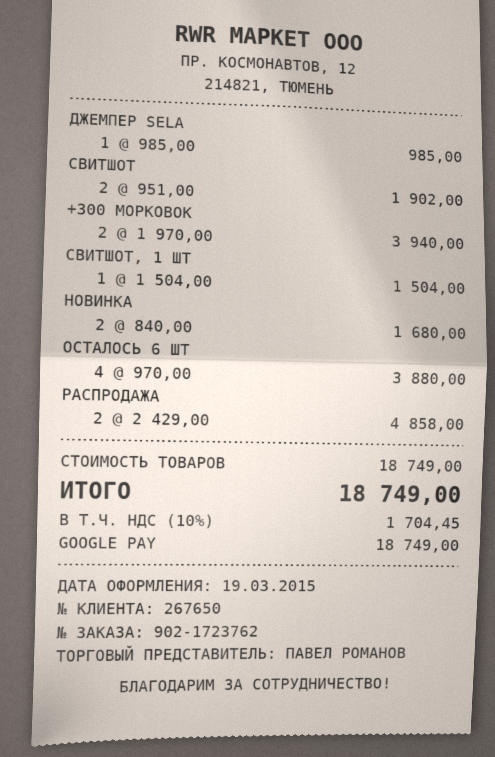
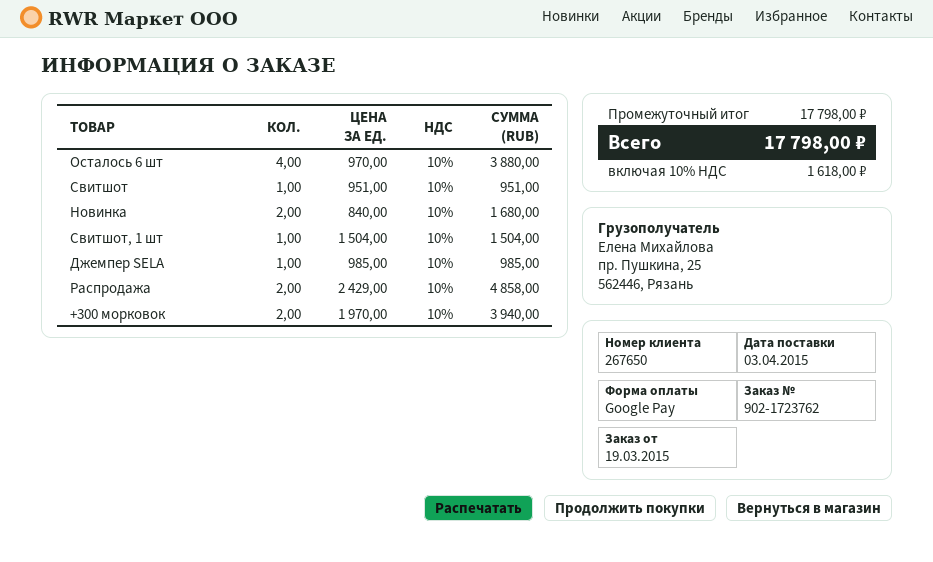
СВИТШОТ: 2 x 951.00 = 1902.00 -> 1 x 951.00 = 951.00
subtotal: 18749.00 -> 17798.00
tax: 10% = 1704.45 -> 10% = 1618.00
total: 18749.00 -> 17798.00

